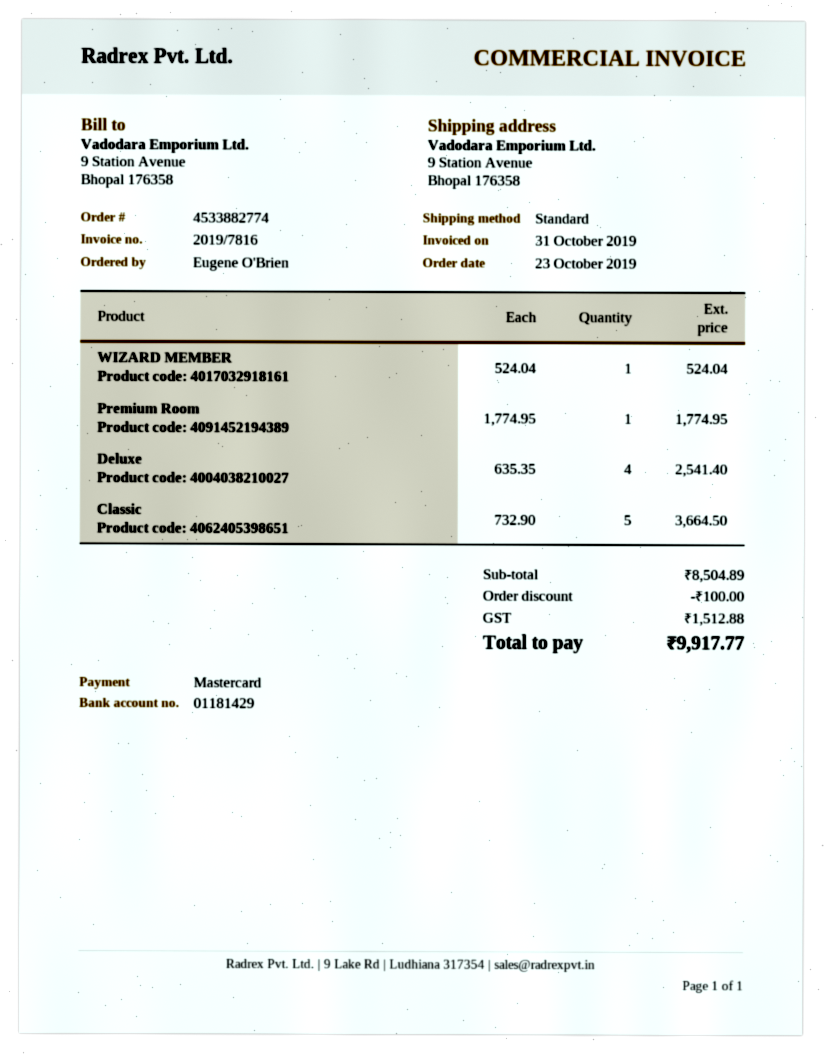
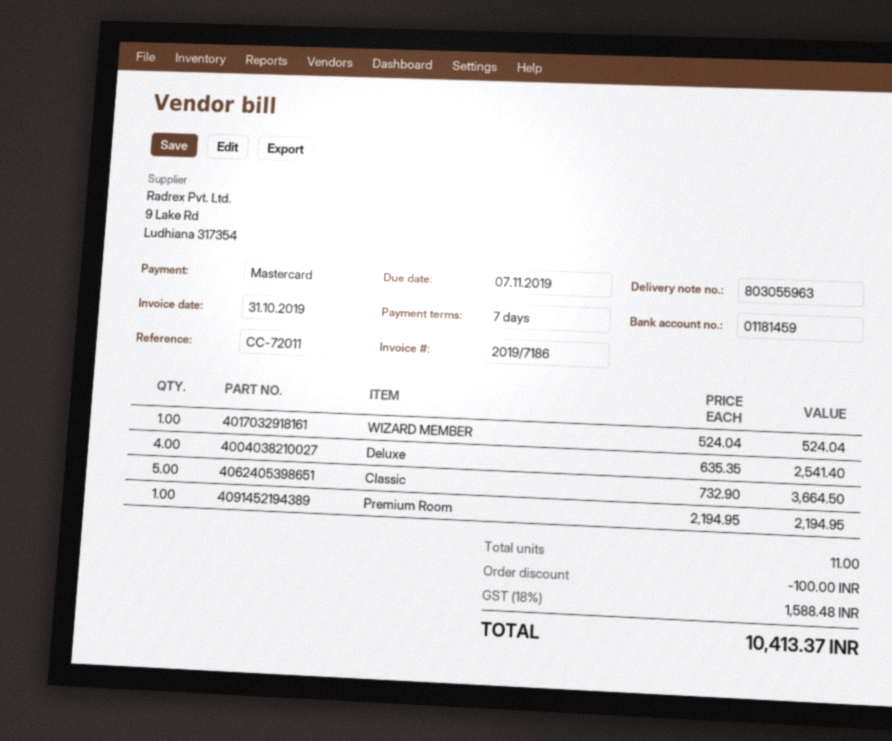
invoice number: 2019/7816 -> 2019/7186
bank account: 01181429 -> 01181459
Premium Room: 1 x 1774.95 = 1774.95 -> 1 x 2194.95 = 2194.95
tax: 1512.88 -> 1588.48
total: 9917.77 -> 10413.37

